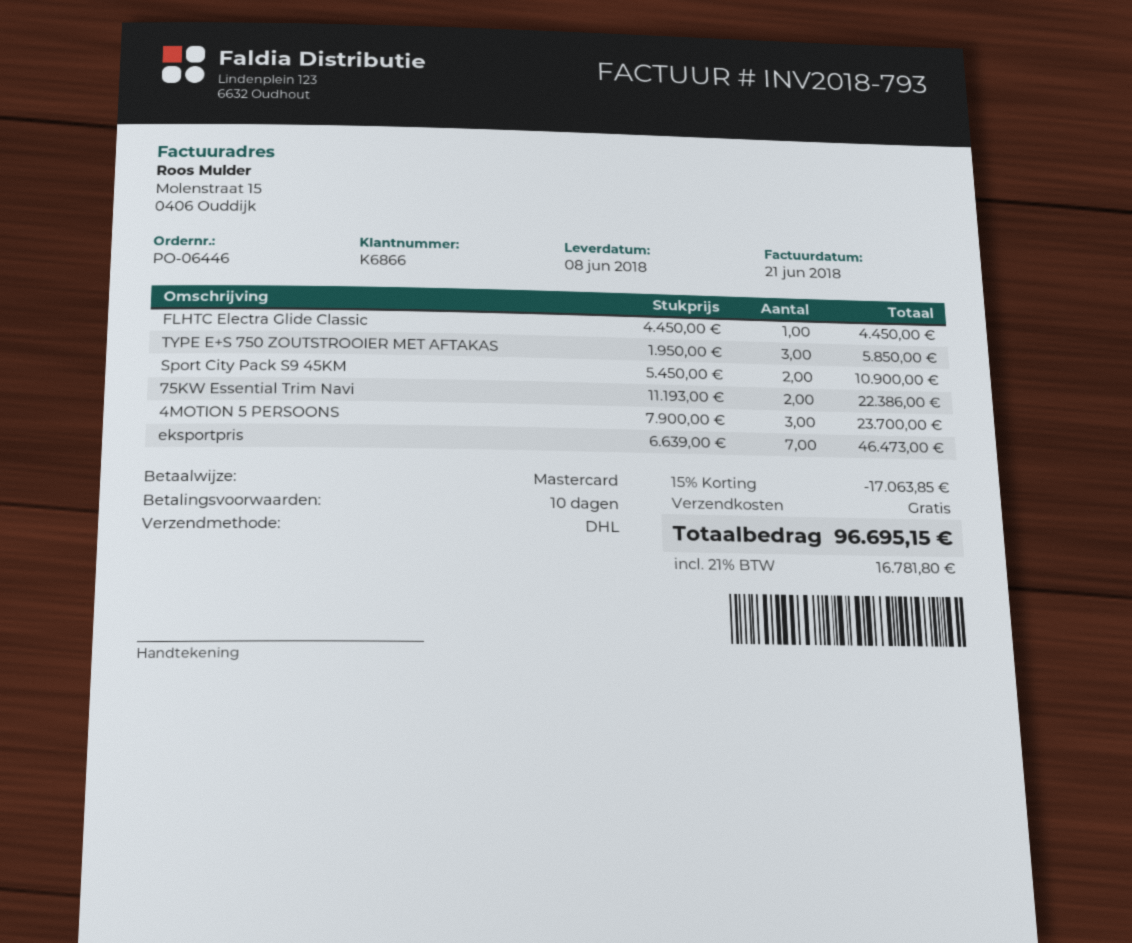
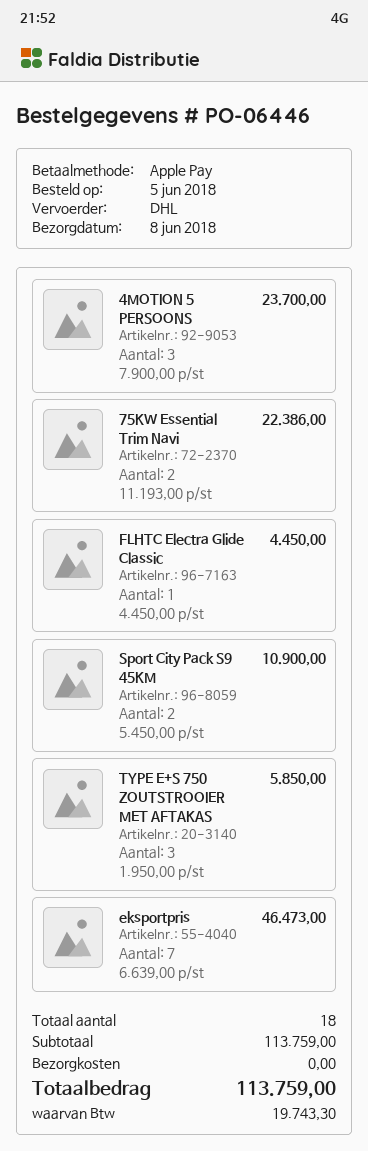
payment method: Mastercard -> Apple Pay
discount: 15% = 17063.85 -> none
tax: 16781.80 -> 19743.30
total: 96695.15 -> 113759.00

